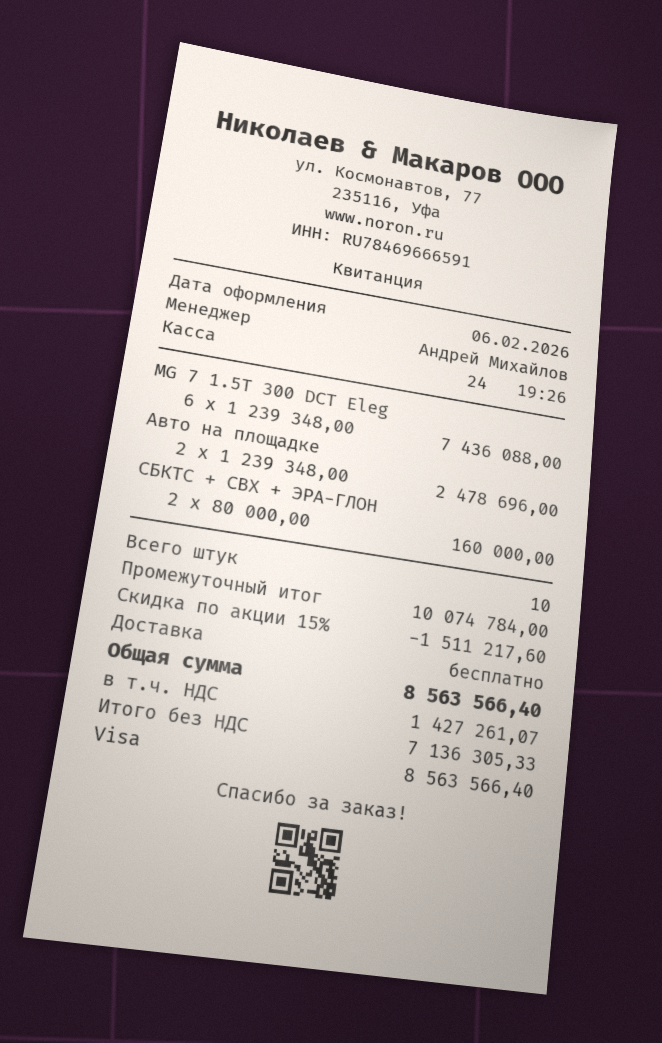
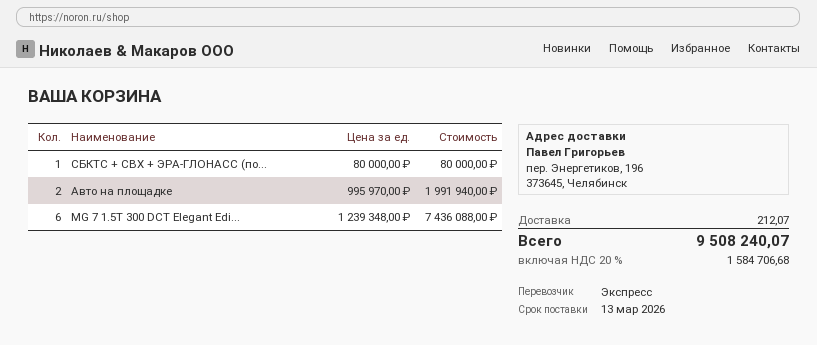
Авто на площадке: 2 x 1239348.00 = 2478696.00 -> 2 x 995970.00 = 1991940.00
СБКТС + СВХ + ЭРА-ГЛОН: 2 x 80000.00 = 160000.00 -> 1 x 80000.00 = 80000.00
discount: 15% = 1511217.60 -> none
shipping: 0.00 -> 212.07
tax: 1427261.07 -> 1584706.68
total: 8563566.40 -> 9508240.07

